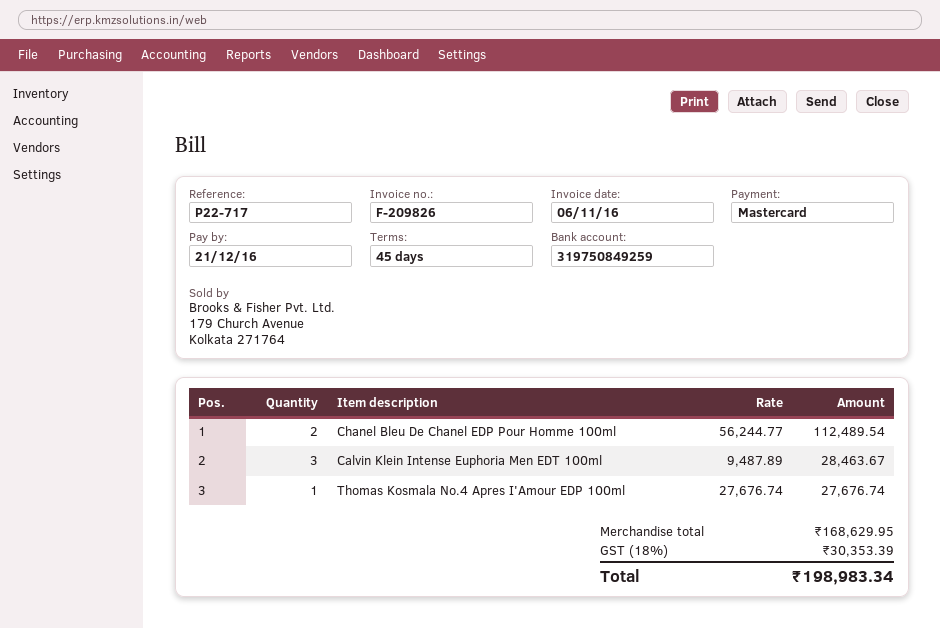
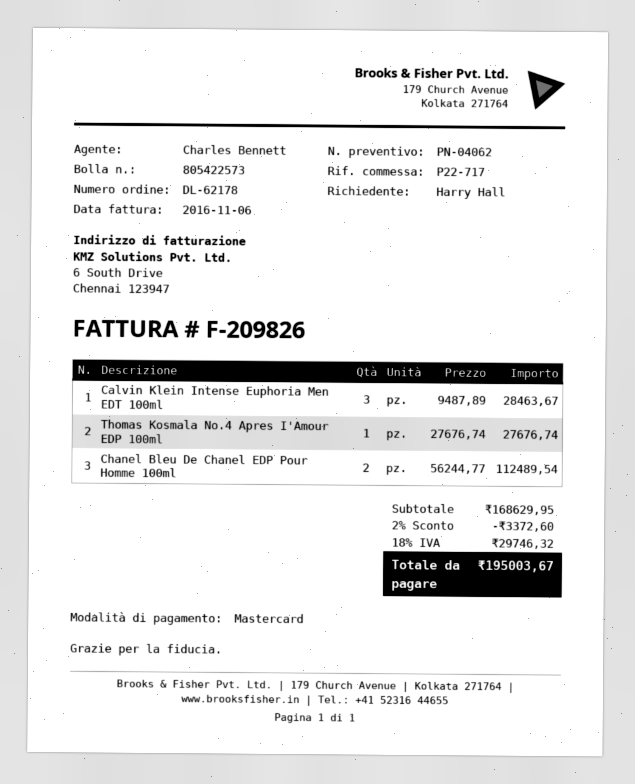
discount: none -> 2% = 3372.60
tax: 18% = 30353.39 -> 18% = 29746.32
total: 198983.34 -> 195003.67

